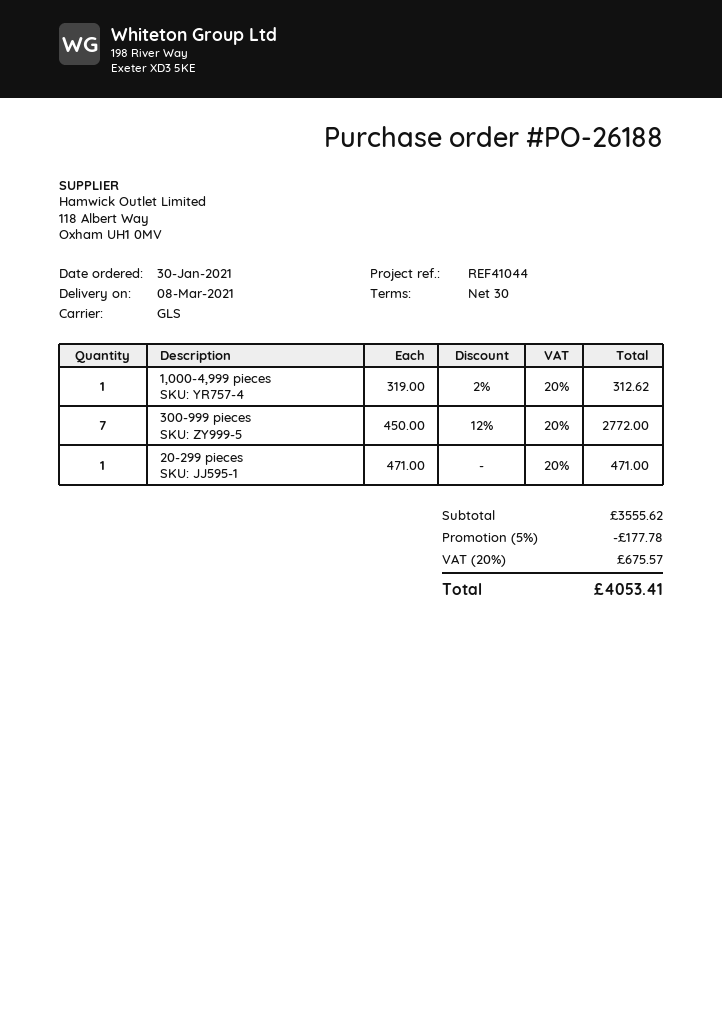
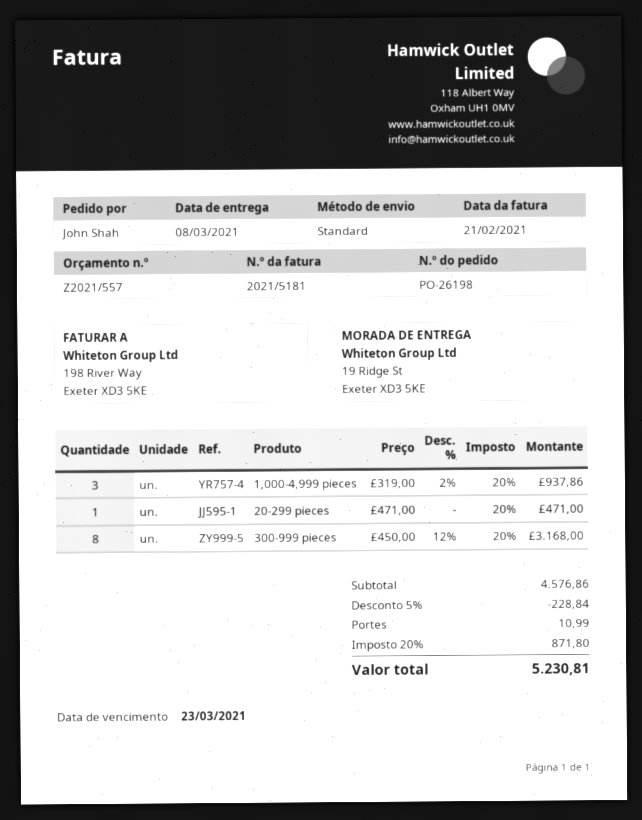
order number: PO-26188 -> PO-26198
shipping method: GLS -> standard
1,000-4,999 pieces: 1 x 319.00 - 2% = 312.62 -> 3 x 319.00 - 2% = 937.86
300-999 pieces: 7 x 450.00 - 12% = 2772.00 -> 8 x 450.00 - 12% = 3168.00
subtotal: 3555.62 -> 4576.86
discount: 5% = 177.78 -> 5% = 228.84
shipping: none -> 10.99
tax: 20% = 675.57 -> 20% = 871.80
total: 4053.41 -> 5230.81

